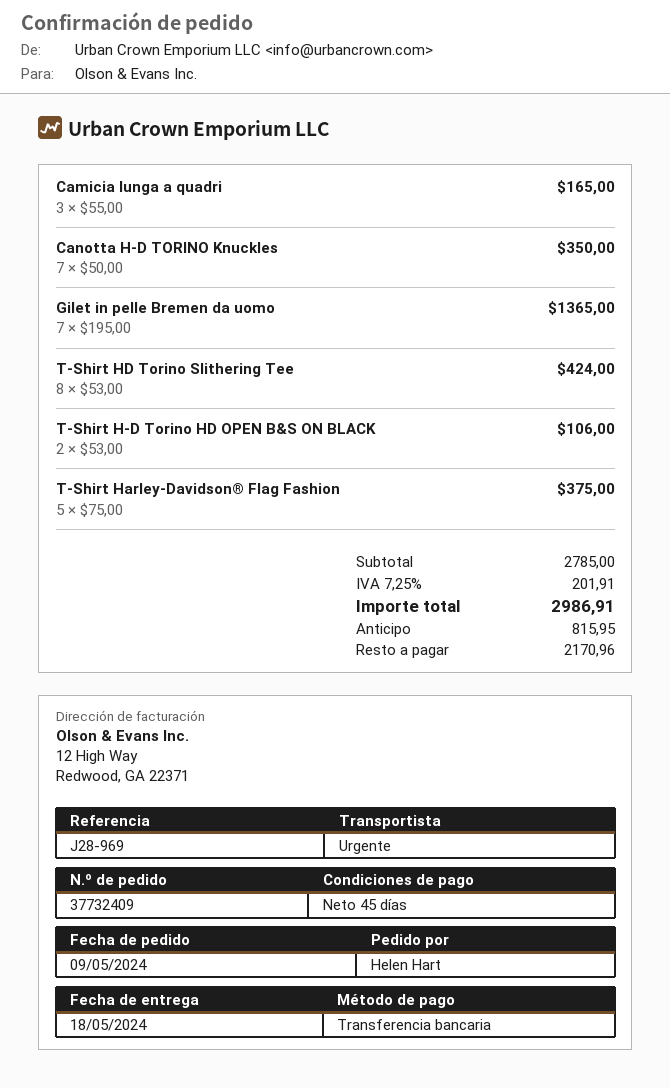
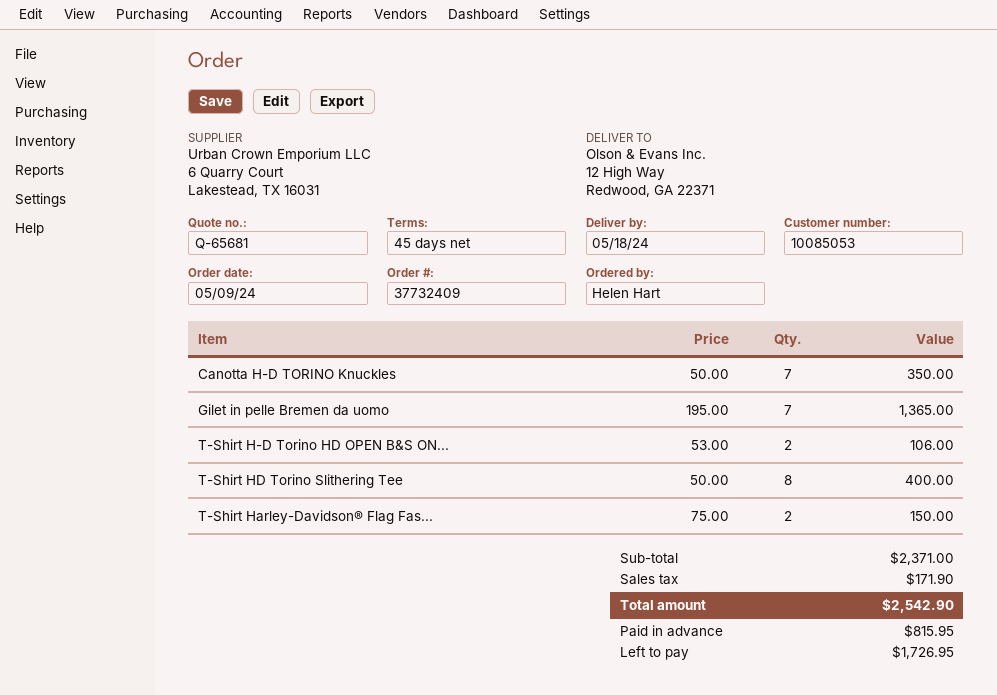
Camicia lunga a quadri: 3 x 55.00 = 165.00 -> none
T-Shirt HD Torino Slithering Tee: 8 x 53.00 = 424.00 -> 8 x 50.00 = 400.00
T-Shirt Harley-Davidson® Flag Fashion: 5 x 75.00 = 375.00 -> 2 x 75.00 = 150.00
subtotal: 2785.00 -> 2371.00
tax: 201.91 -> 171.90
total: 2986.91 -> 2542.90
balance: 2170.96 -> 1726.95

